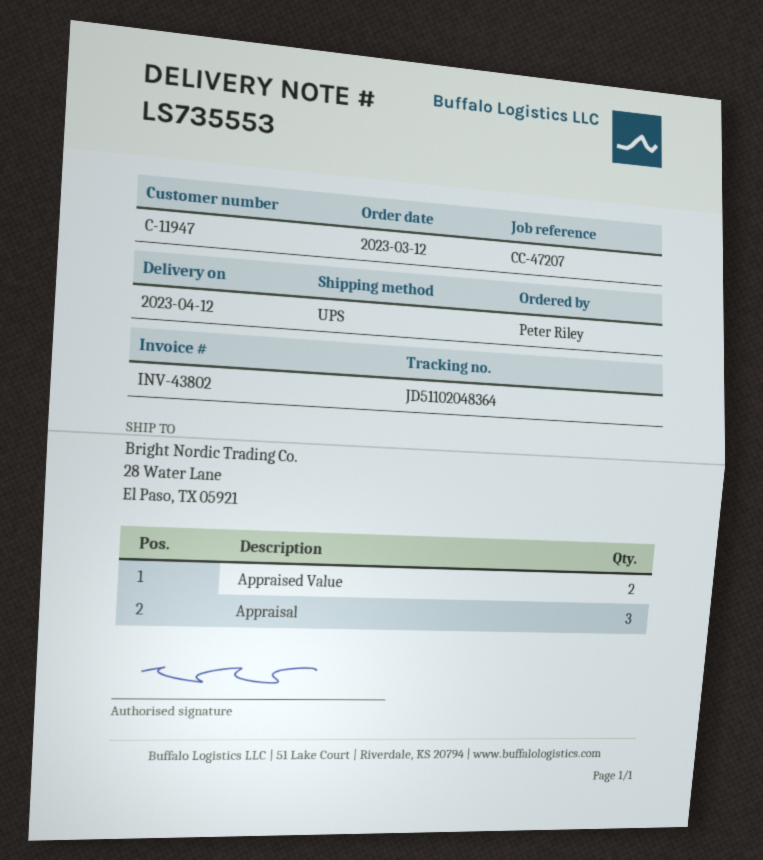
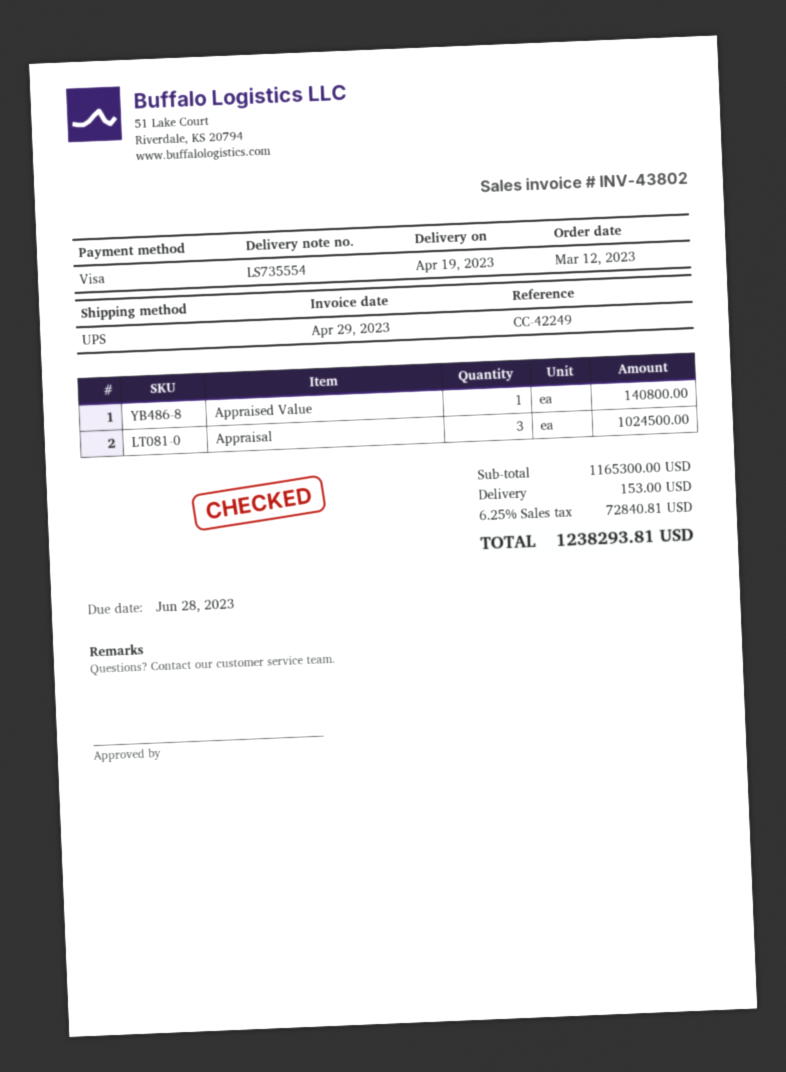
delivery note number: LS735553 -> LS735554
delivery date: 2023-04-12 -> 2023-04-19
reference: CC-47207 -> CC-42249
Appraised Value: 2 -> 1

